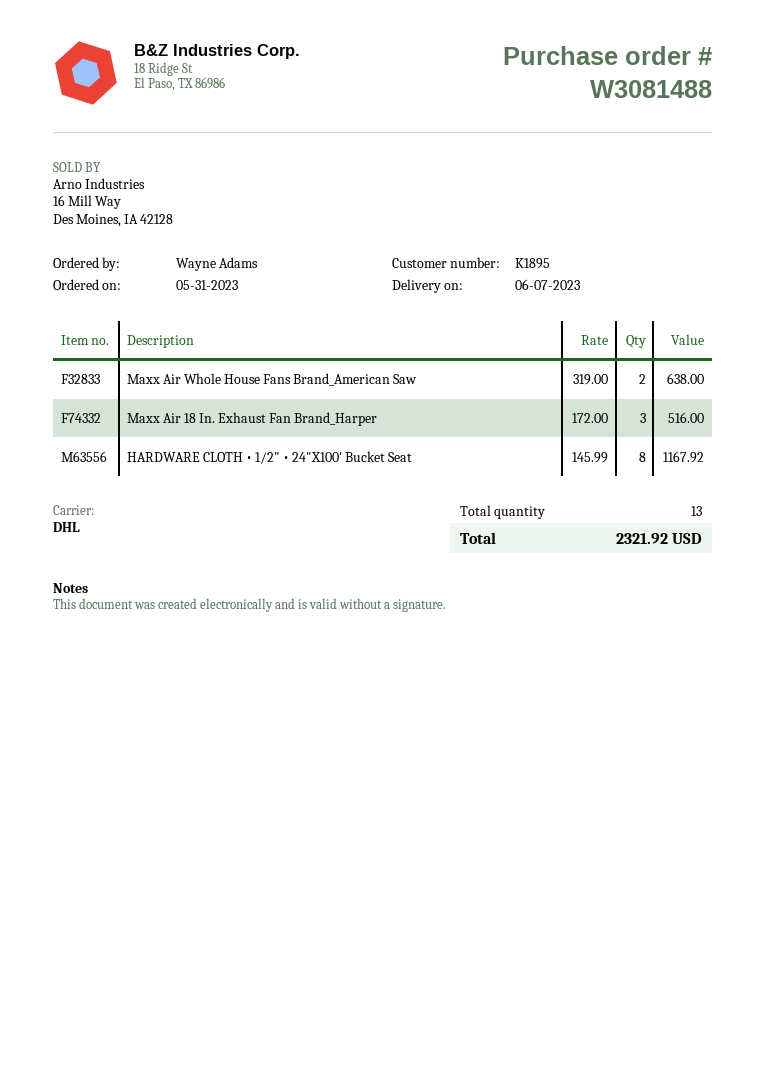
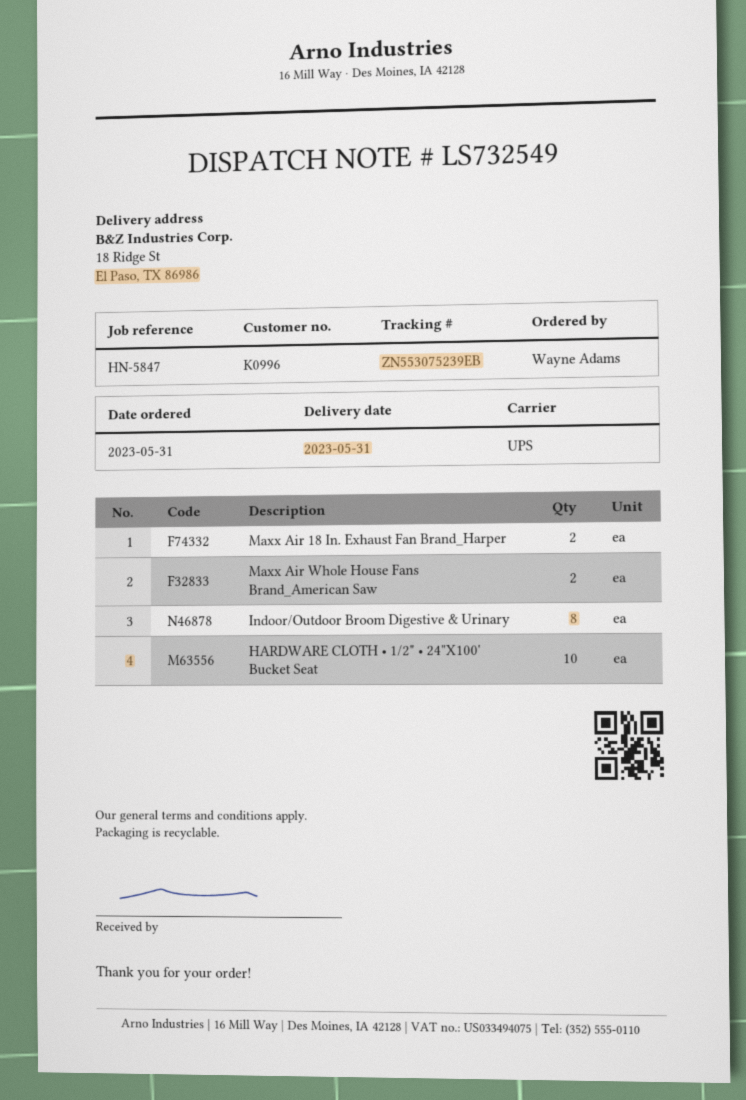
delivery date: 2023-06-07 -> 2023-05-31
customer number: K1895 -> K0996
shipping method: DHL -> UPS
Maxx Air 18 In. Exhaust Fan Brand_Harper: 3 -> 2
HARDWARE CLOTH • 1/2" • 24"X100' Bucket Seat: 8 -> 10
Indoor/Outdoor Broom Digestive & Urinary: none -> 8

